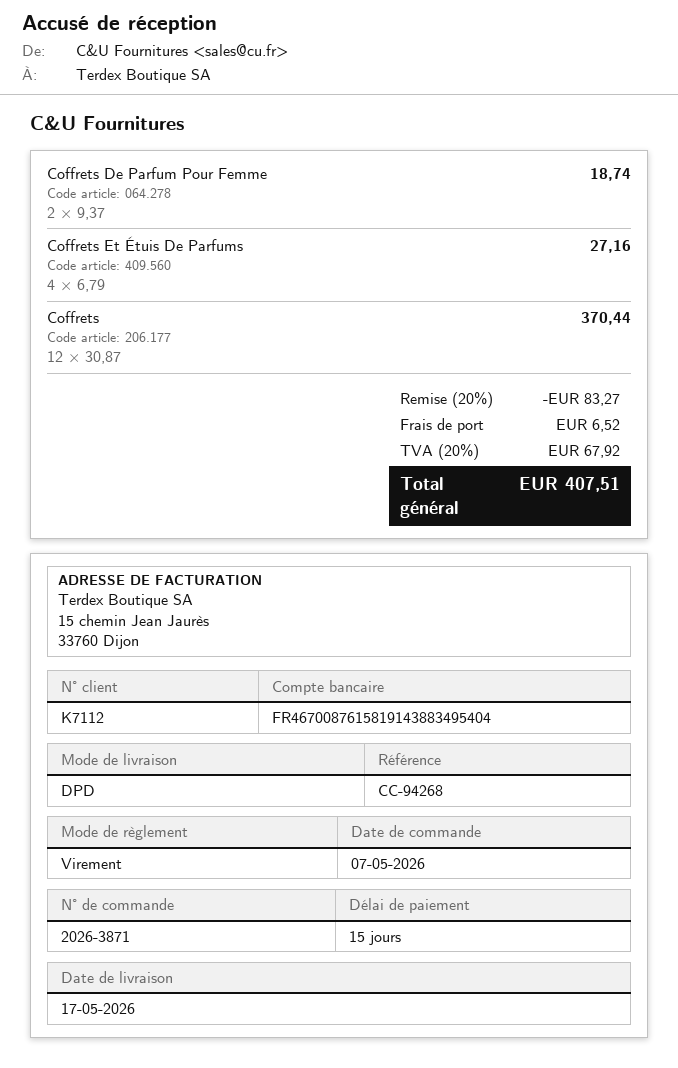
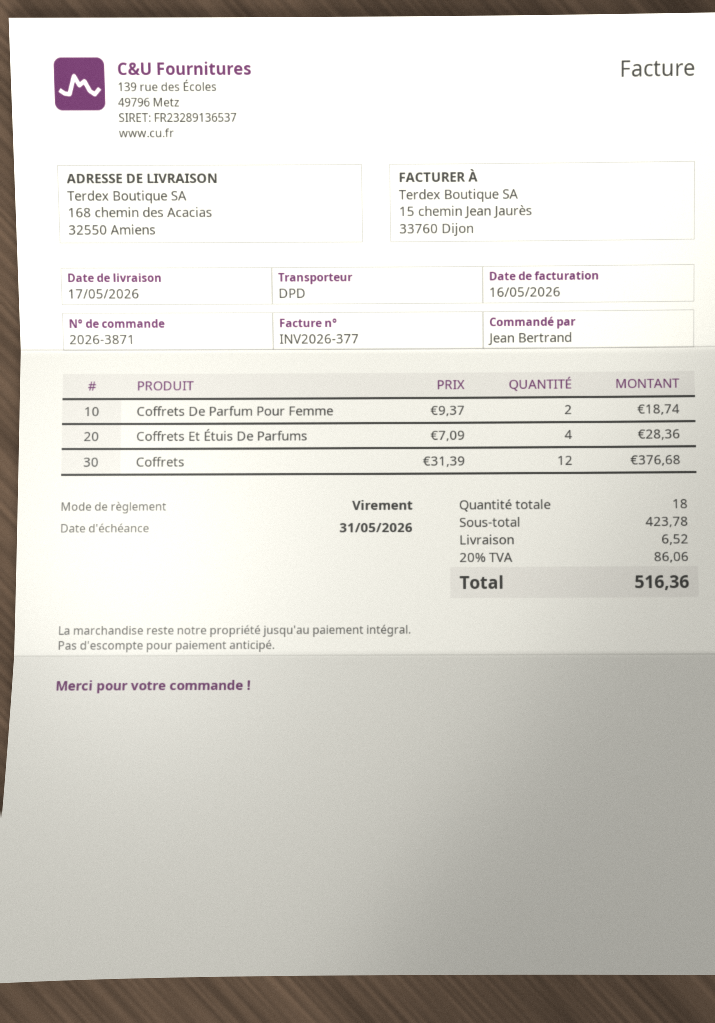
Coffrets Et Étuis De Parfums: 4 x 6.79 = 27.16 -> 4 x 7.09 = 28.36
Coffrets: 12 x 30.87 = 370.44 -> 12 x 31.39 = 376.68
discount: 20% = 83.27 -> none
tax: 20% = 67.92 -> 20% = 86.06
total: 407.51 -> 516.36

